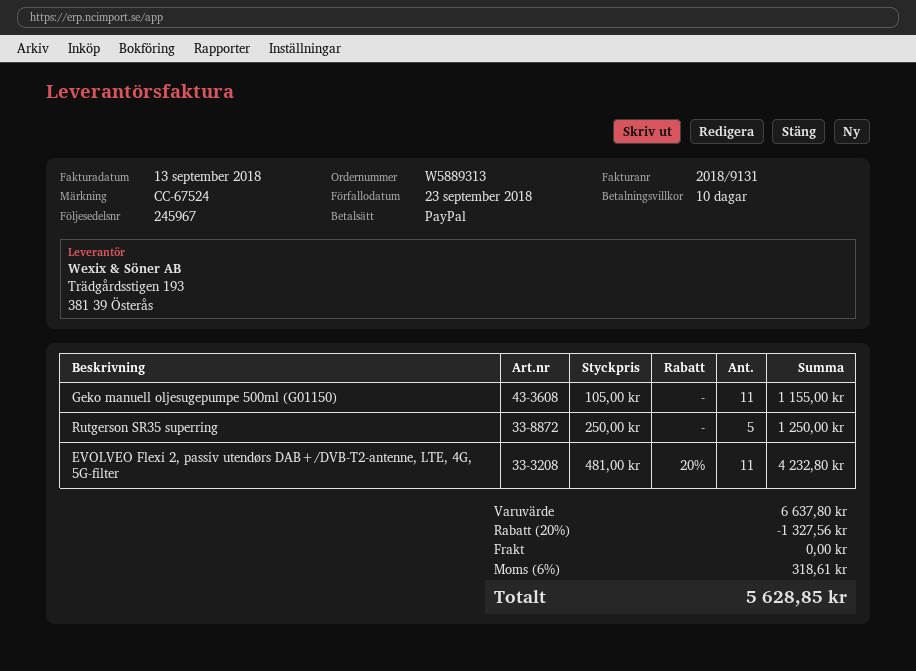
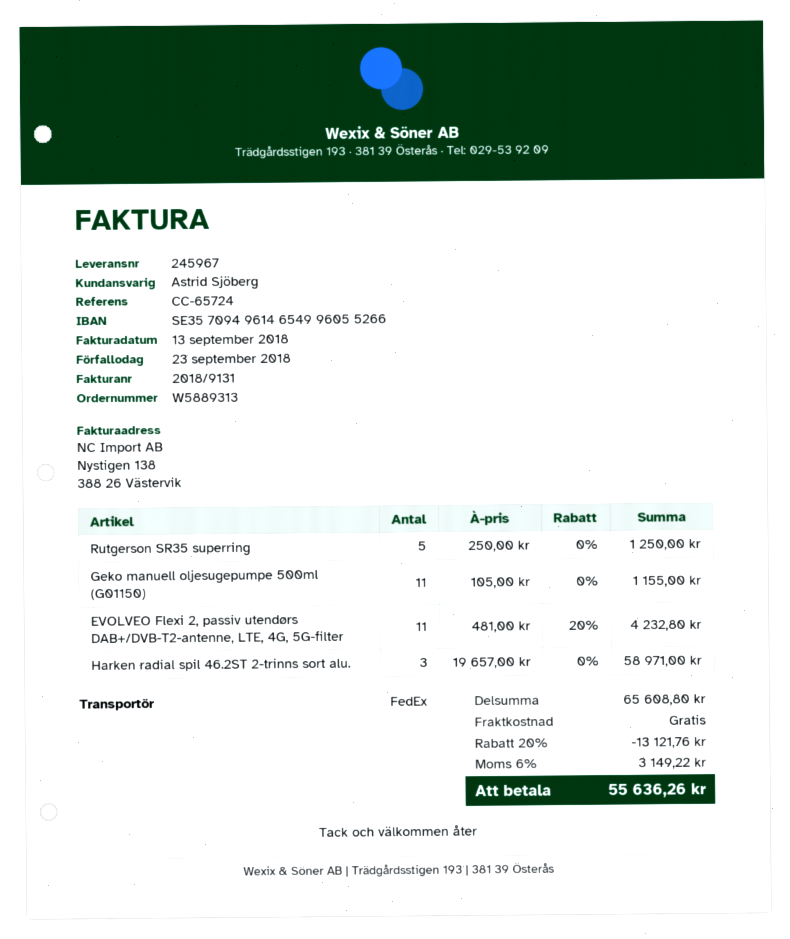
reference: CC-67524 -> CC-65724
Harken radial spil 46.2ST 2-trinns sort alu.: none -> 3 x 19657.00 = 58971.00
subtotal: 6637.80 -> 65608.80
discount: 20% = 1327.56 -> 20% = 13121.76
tax: 6% = 318.61 -> 6% = 3149.22
total: 5628.85 -> 55636.26

